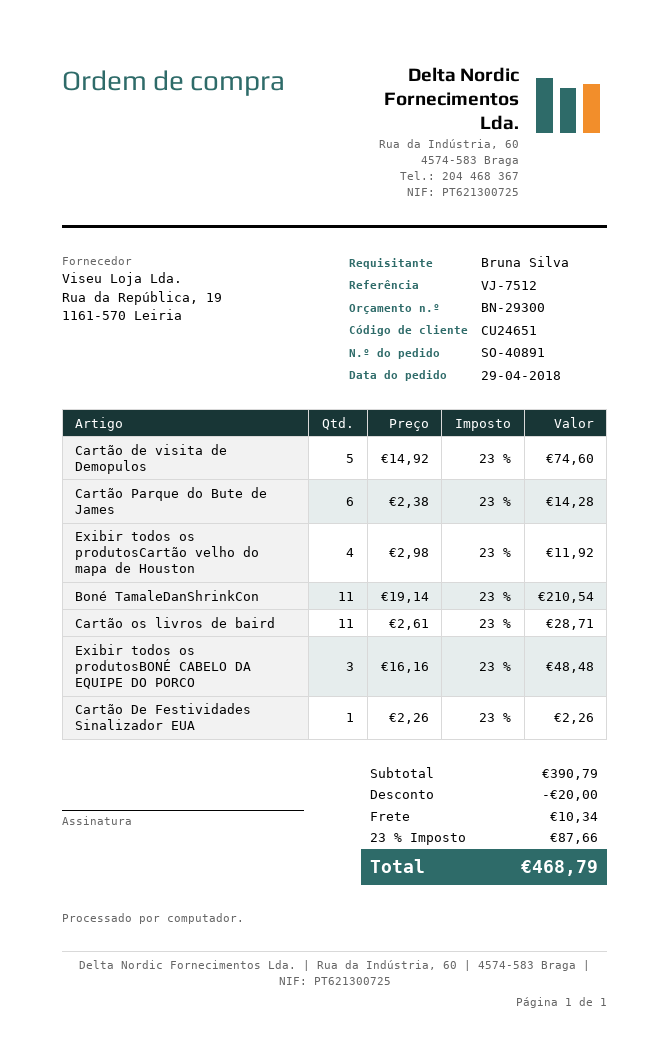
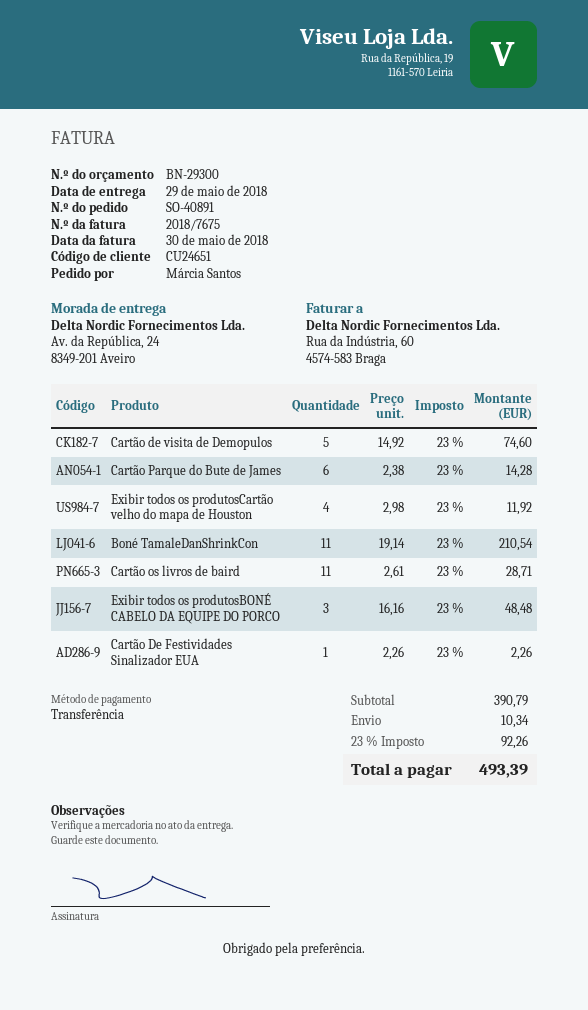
ordered by: Bruna Silva -> Márcia Santos
discount: 20.00 -> none
tax: 23% = 87.66 -> 23% = 92.26
total: 468.79 -> 493.39

